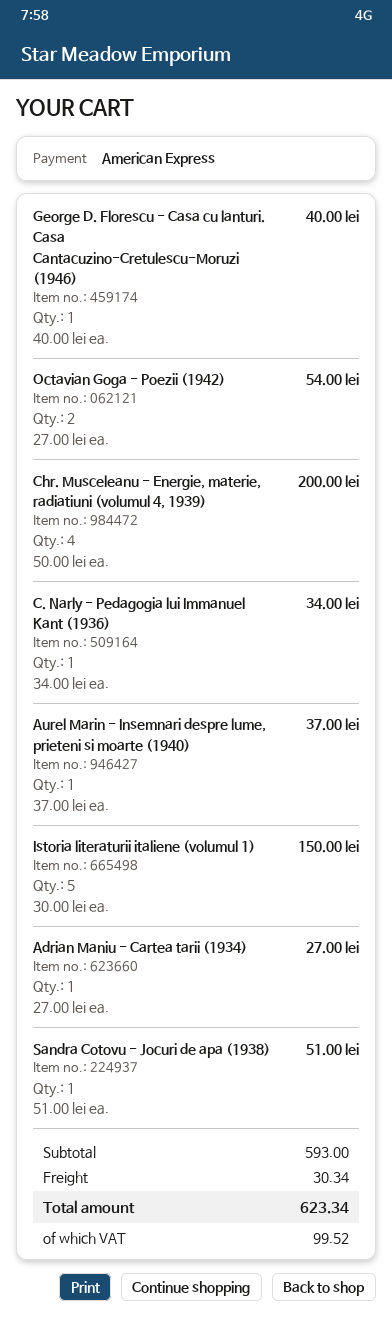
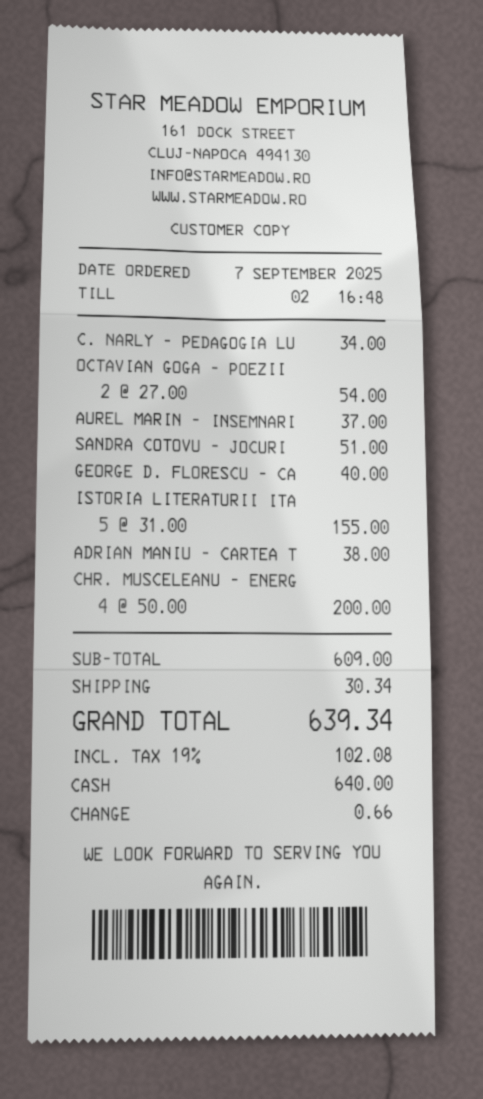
payment method: American Express -> cash
Istoria literaturii italiene (volumul 1): 5 x 30.00 = 150.00 -> 5 x 31.00 = 155.00
Adrian Maniu - Cartea tarii (1934): 1 x 27.00 = 27.00 -> 1 x 38.00 = 38.00
subtotal: 593.00 -> 609.00
tax: 99.52 -> 102.08
total: 623.34 -> 639.34

